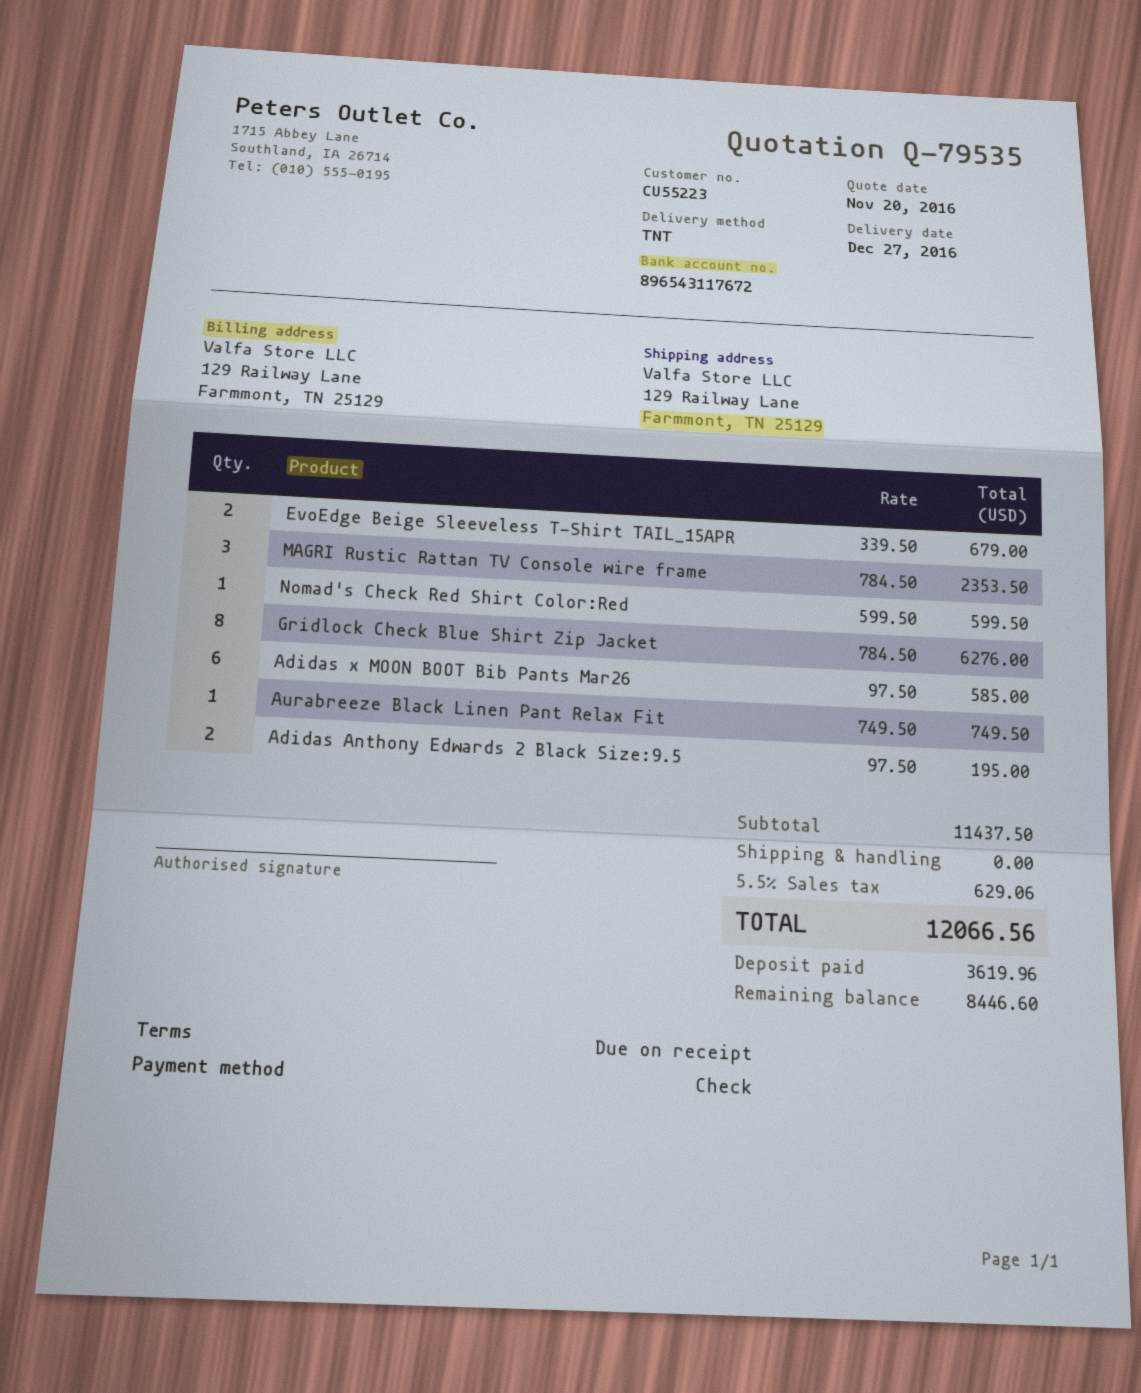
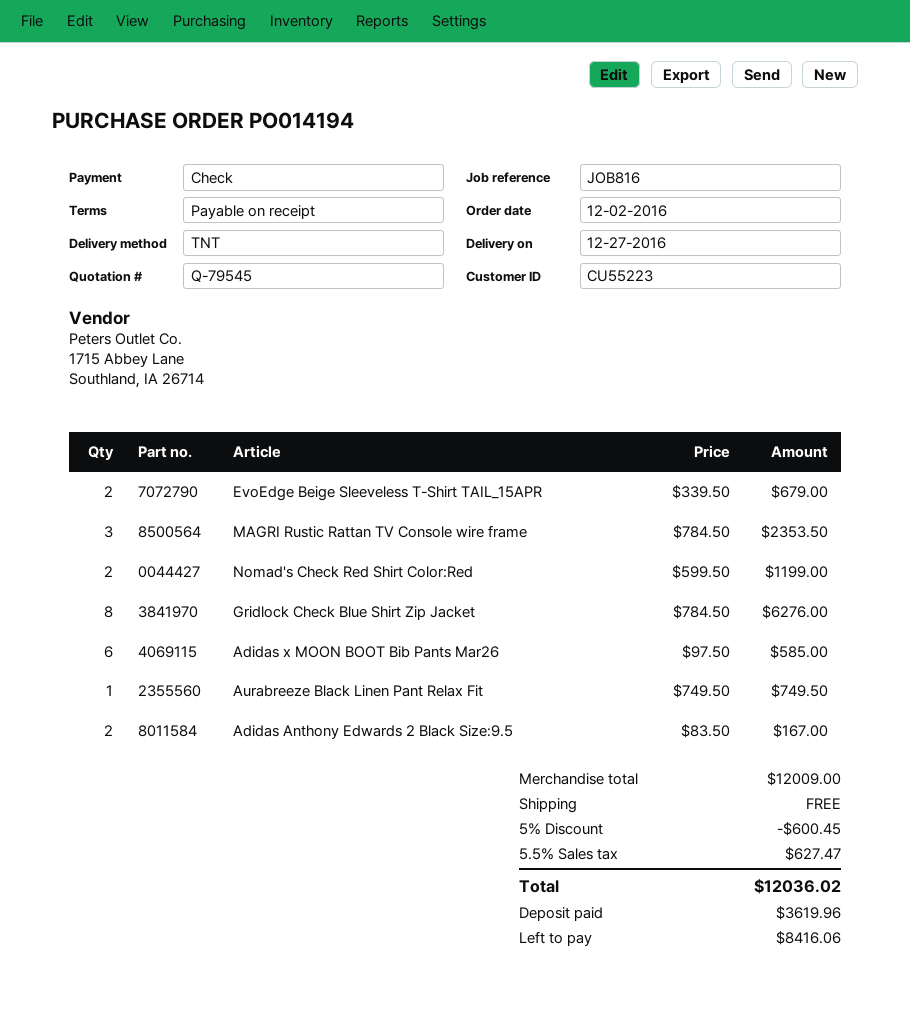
quote number: Q-79535 -> Q-79545
Nomad's Check Red Shirt Color:Red: 1 x 599.50 = 599.50 -> 2 x 599.50 = 1199.00
Adidas Anthony Edwards 2 Black Size:9.5: 2 x 97.50 = 195.00 -> 2 x 83.50 = 167.00
subtotal: 11437.50 -> 12009.00
discount: none -> 5% = 600.45
tax: 5.5% = 629.06 -> 5.5% = 627.47
total: 12066.56 -> 12036.02
balance: 8446.60 -> 8416.06

